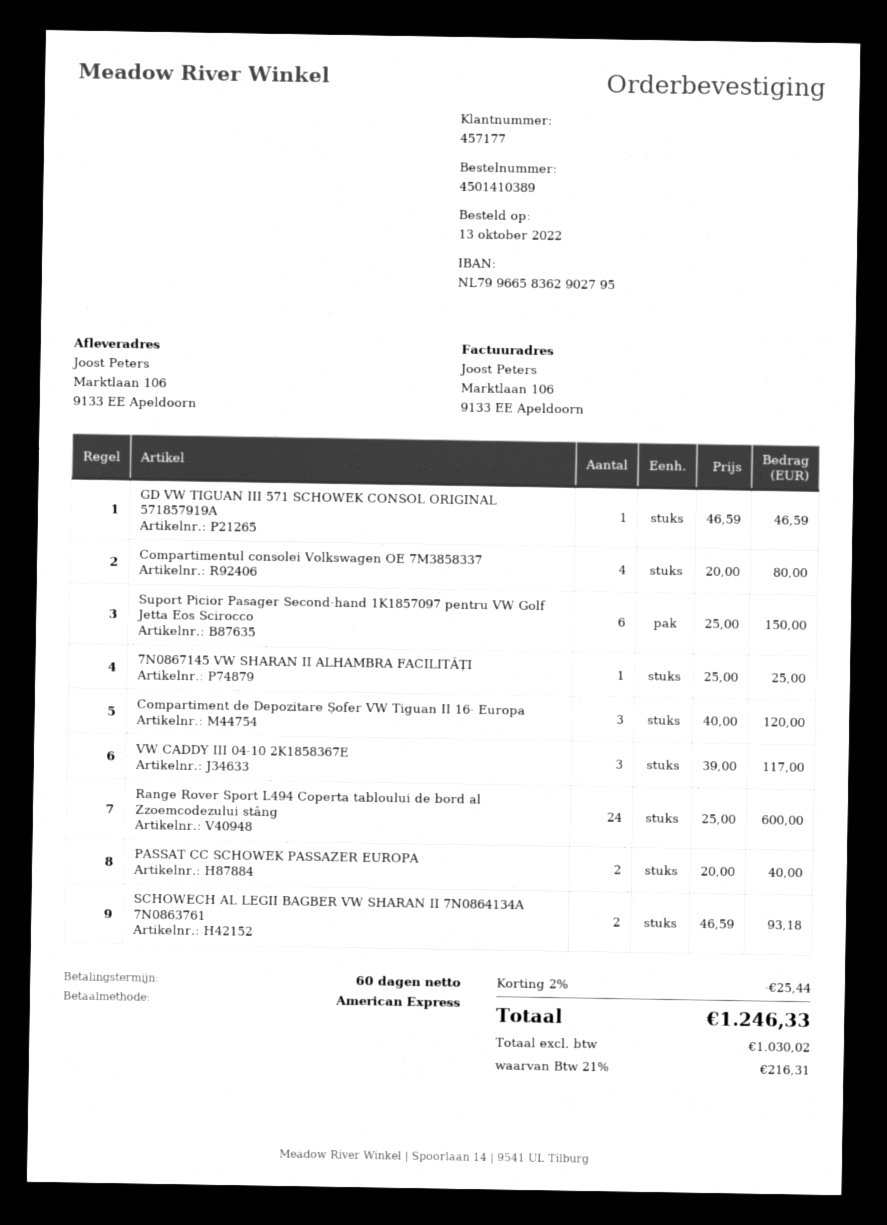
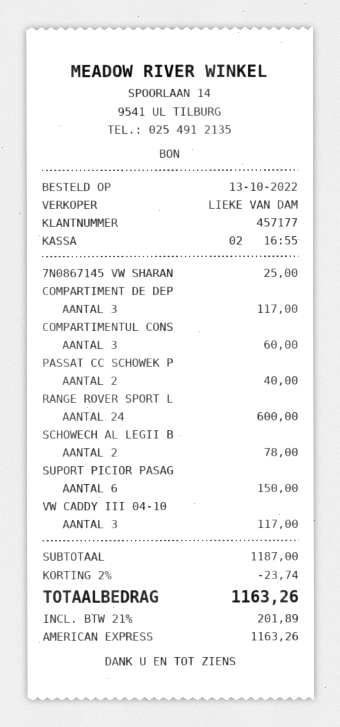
GD VW TIGUAN III 571 SCHOWEK CONSOL ORIGINAL 571857919A: 1 for 46.59 -> none
Compartimentul consolei Volkswagen OE 7M3858337: 4 for 80.00 -> 3 for 60.00
Compartiment de Depozitare Șofer VW Tiguan II 16- Europa: 3 for 120.00 -> 3 for 117.00
SCHOWECH AL LEGII BAGBER VW SHARAN II 7N0864134A 7N0863761: 2 for 93.18 -> 2 for 78.00
discount: 2% = 25.44 -> 2% = 23.74
tax: 21% = 216.31 -> 21% = 201.89
total: 1246.33 -> 1163.26

